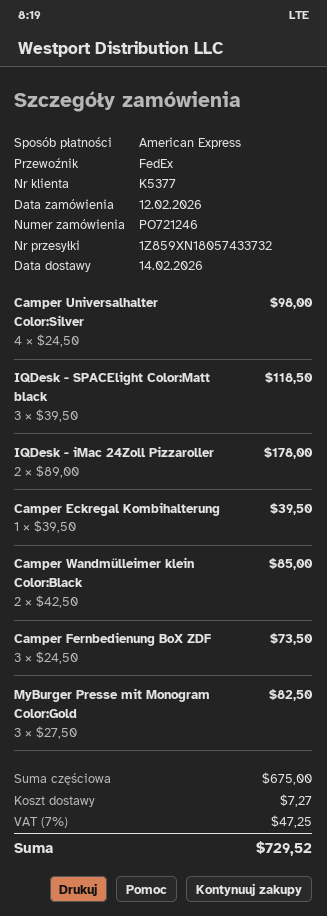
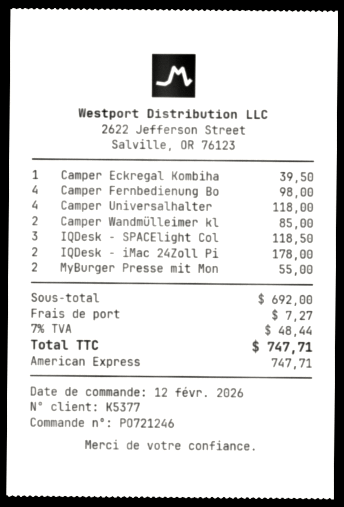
Camper Universalhalter Color:Silver: 4 for 98.00 -> 4 for 118.00
Camper Fernbedienung BoX ZDF: 3 for 73.50 -> 4 for 98.00
MyBurger Presse mit Monogram Color:Gold: 3 for 82.50 -> 2 for 55.00
subtotal: 675.00 -> 692.00
tax: 7% = 47.25 -> 7% = 48.44
total: 729.52 -> 747.71

